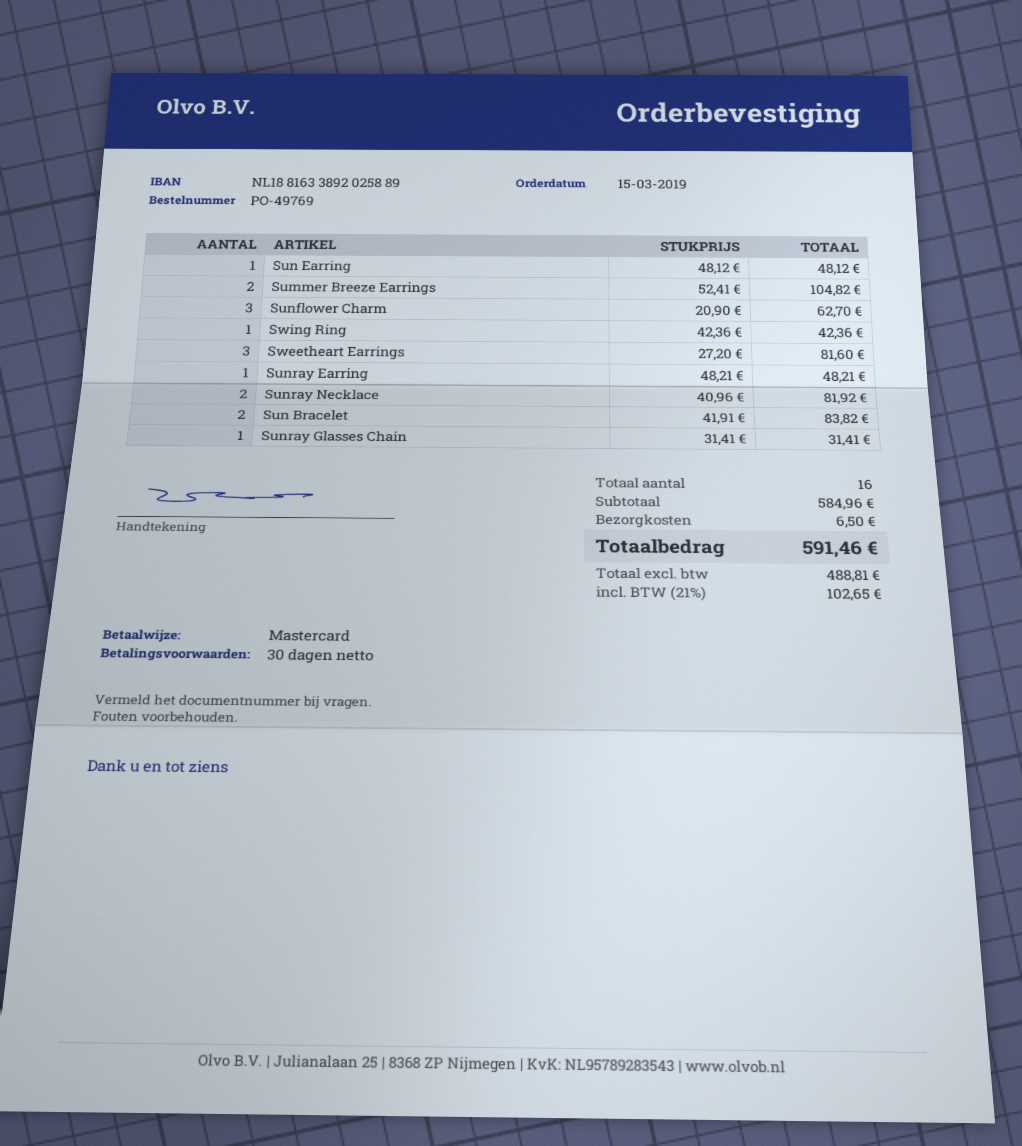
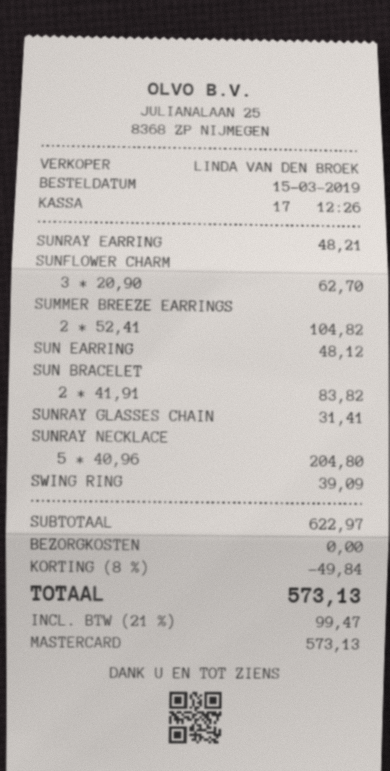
Swing Ring: 1 x 42.36 = 42.36 -> 1 x 39.09 = 39.09
Sweetheart Earrings: 3 x 27.20 = 81.60 -> none
Sunray Necklace: 2 x 40.96 = 81.92 -> 5 x 40.96 = 204.80
subtotal: 584.96 -> 622.97
discount: none -> 8% = 49.84
shipping: 6.50 -> 0.00
tax: 21% = 102.65 -> 21% = 99.47
total: 591.46 -> 573.13

